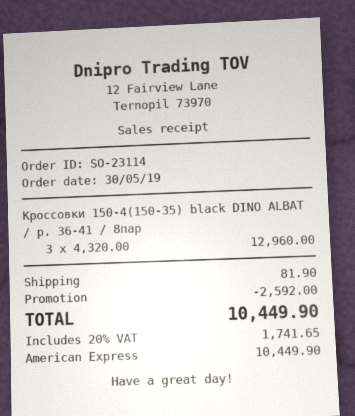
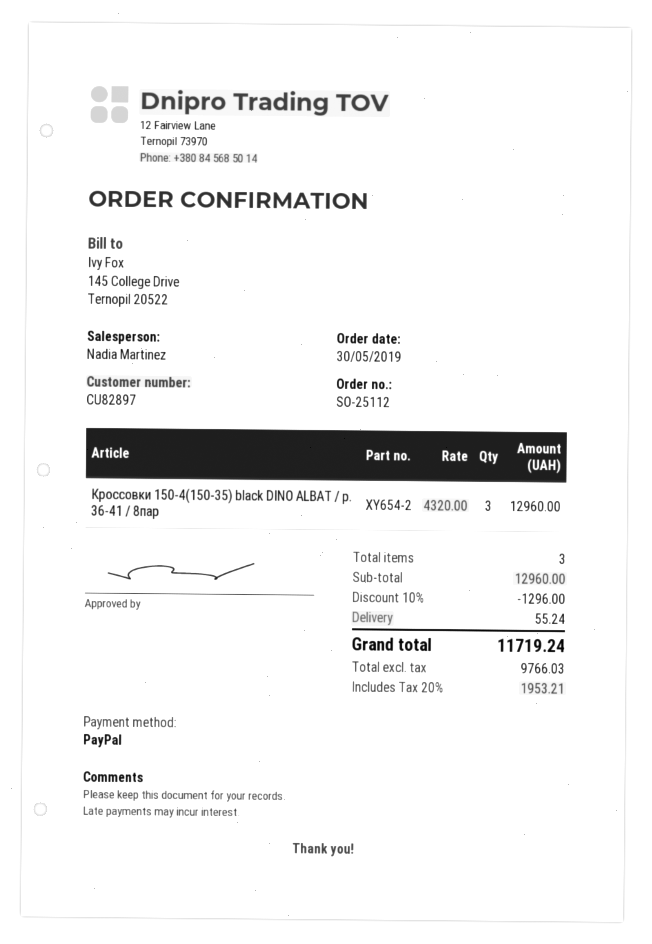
order number: SO-23114 -> SO-25112
payment method: American Express -> PayPal
discount: 2592.00 -> 1296.00
shipping: 81.90 -> 55.24
tax: 20% = 1741.65 -> 20% = 1953.21
total: 10449.90 -> 11719.24

